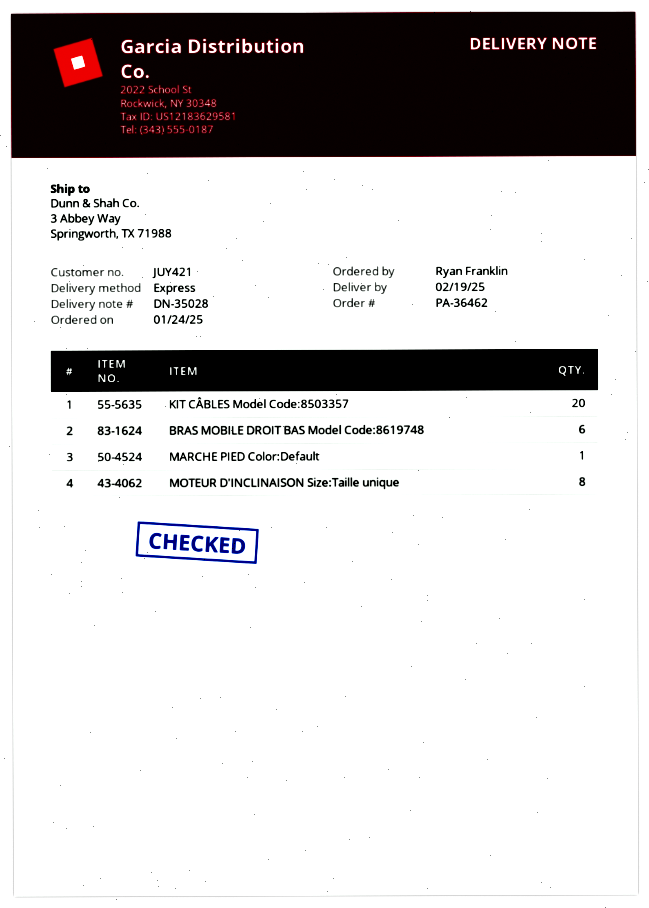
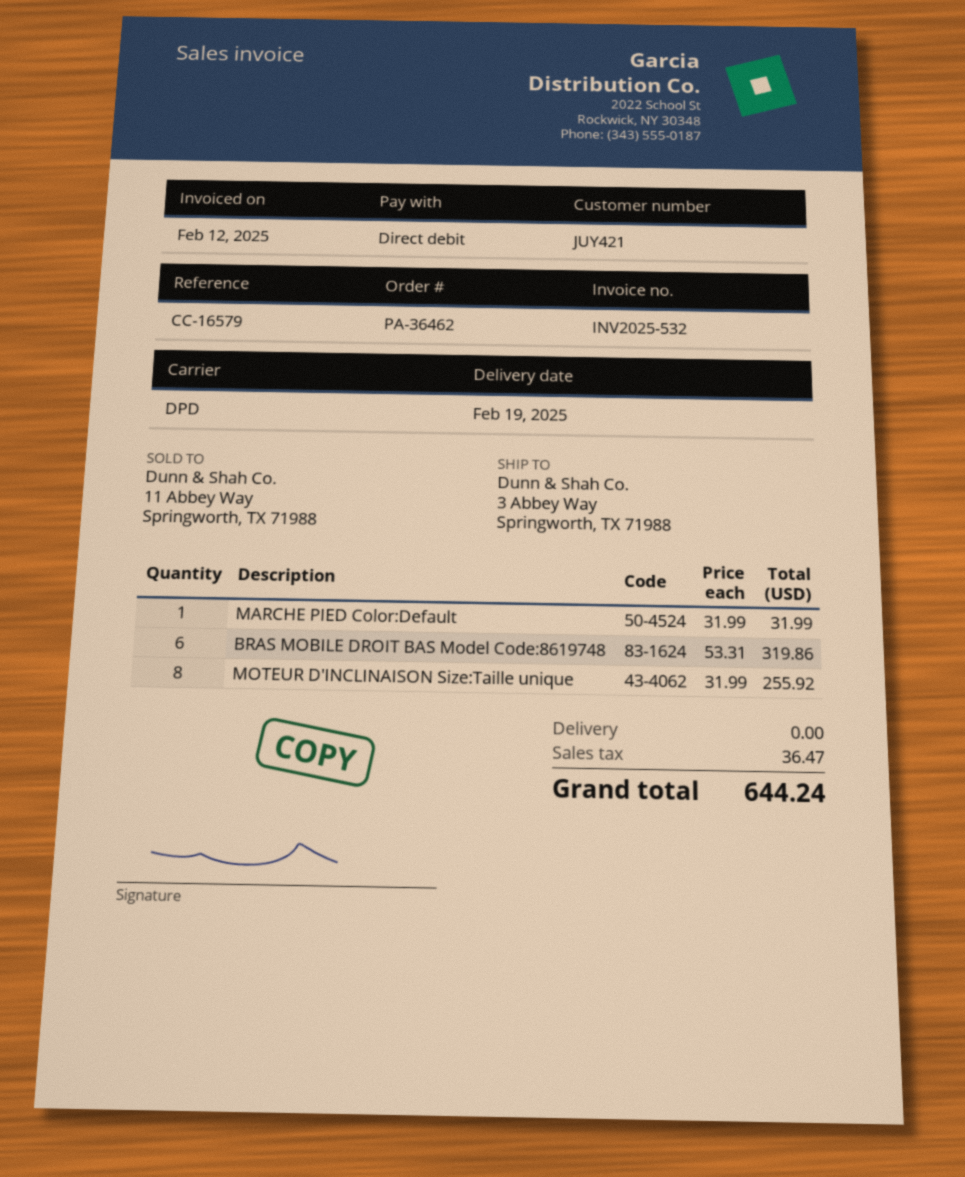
shipping method: express -> DPD
KIT CÂBLES Model Code:8503357: 20 -> none

